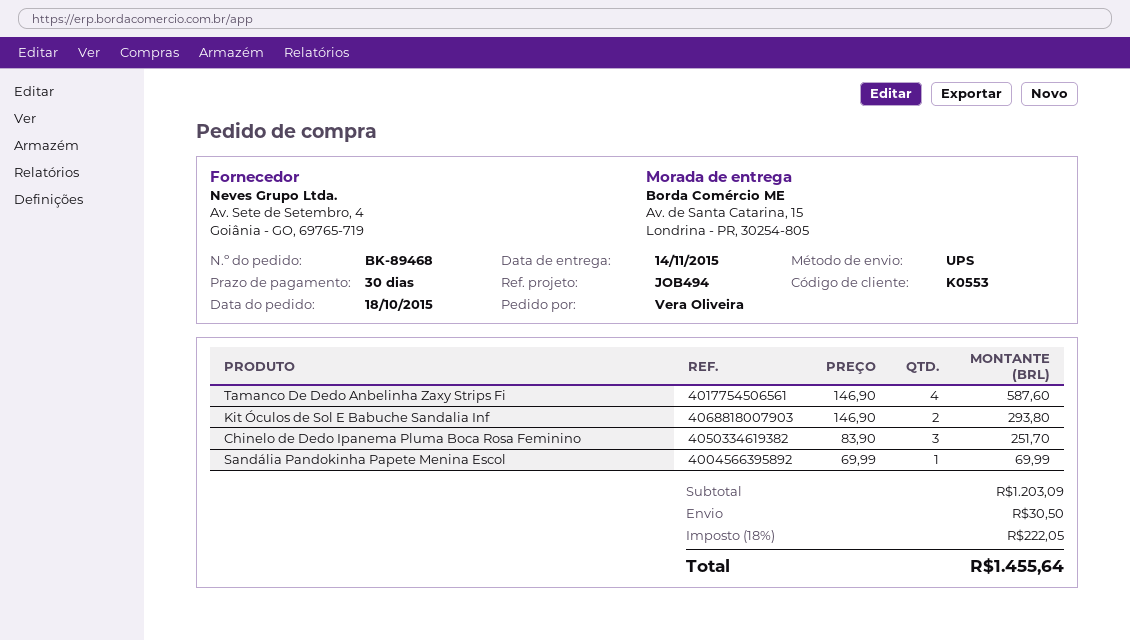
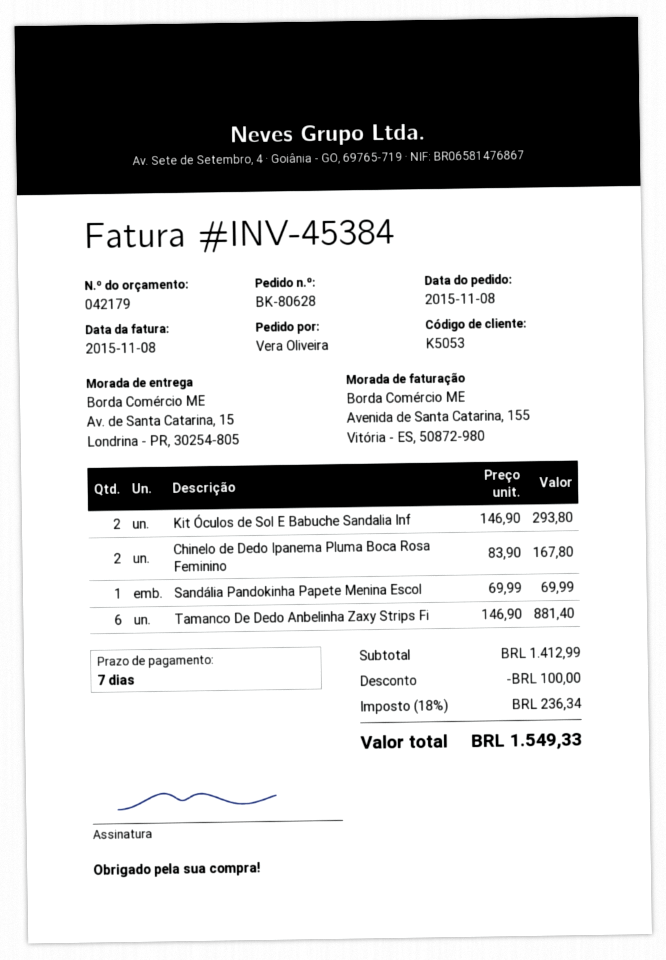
order number: BK-89468 -> BK-80628
order date: 2015-10-18 -> 2015-11-08
payment terms: 30 days -> 7 days
customer number: K0553 -> K5053
Tamanco De Dedo Anbelinha Zaxy Strips Fi: 4 x 146.90 = 587.60 -> 6 x 146.90 = 881.40
Chinelo de Dedo Ipanema Pluma Boca Rosa Feminino: 3 x 83.90 = 251.70 -> 2 x 83.90 = 167.80
subtotal: 1203.09 -> 1412.99
discount: none -> 100.00
shipping: 30.50 -> none
tax: 18% = 222.05 -> 18% = 236.34
total: 1455.64 -> 1549.33

